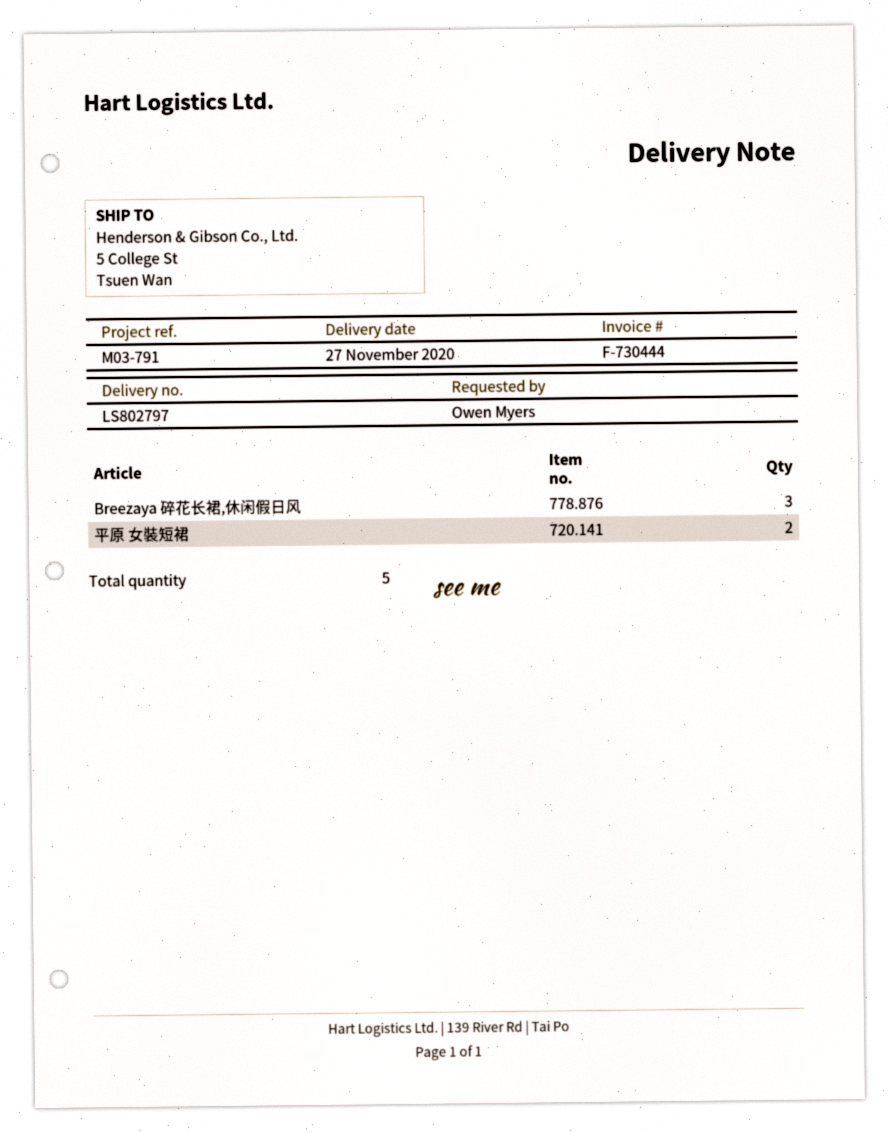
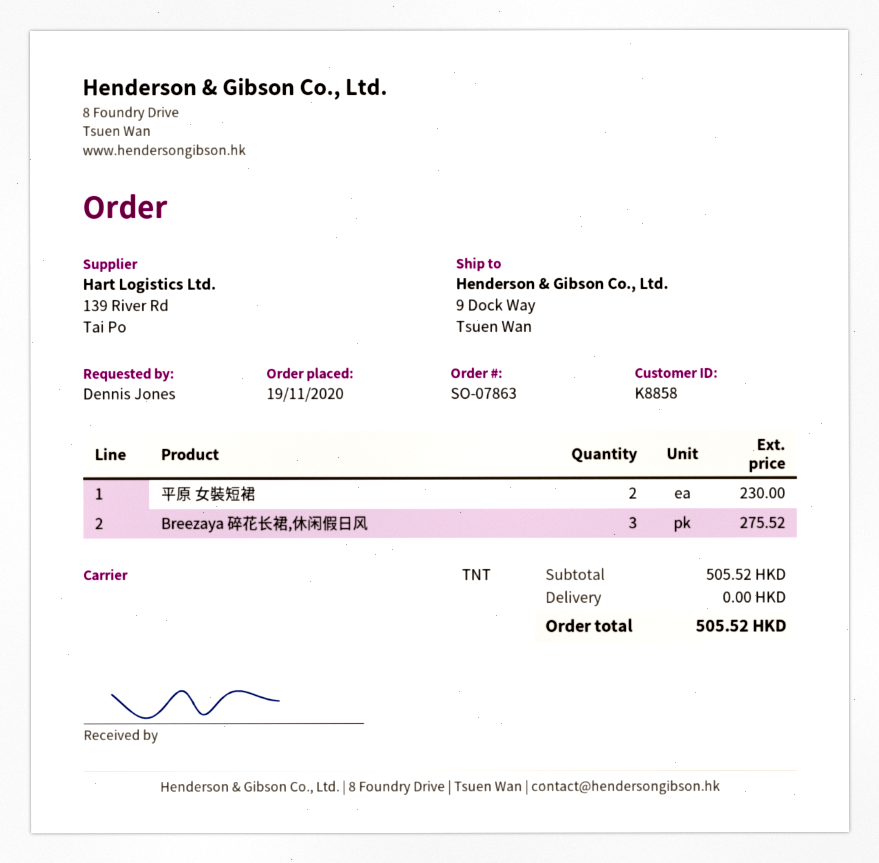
ordered by: Owen Myers -> Dennis Jones
ship to: 5 College St, Tsuen Wan -> 9 Dock Way, Tsuen Wan

